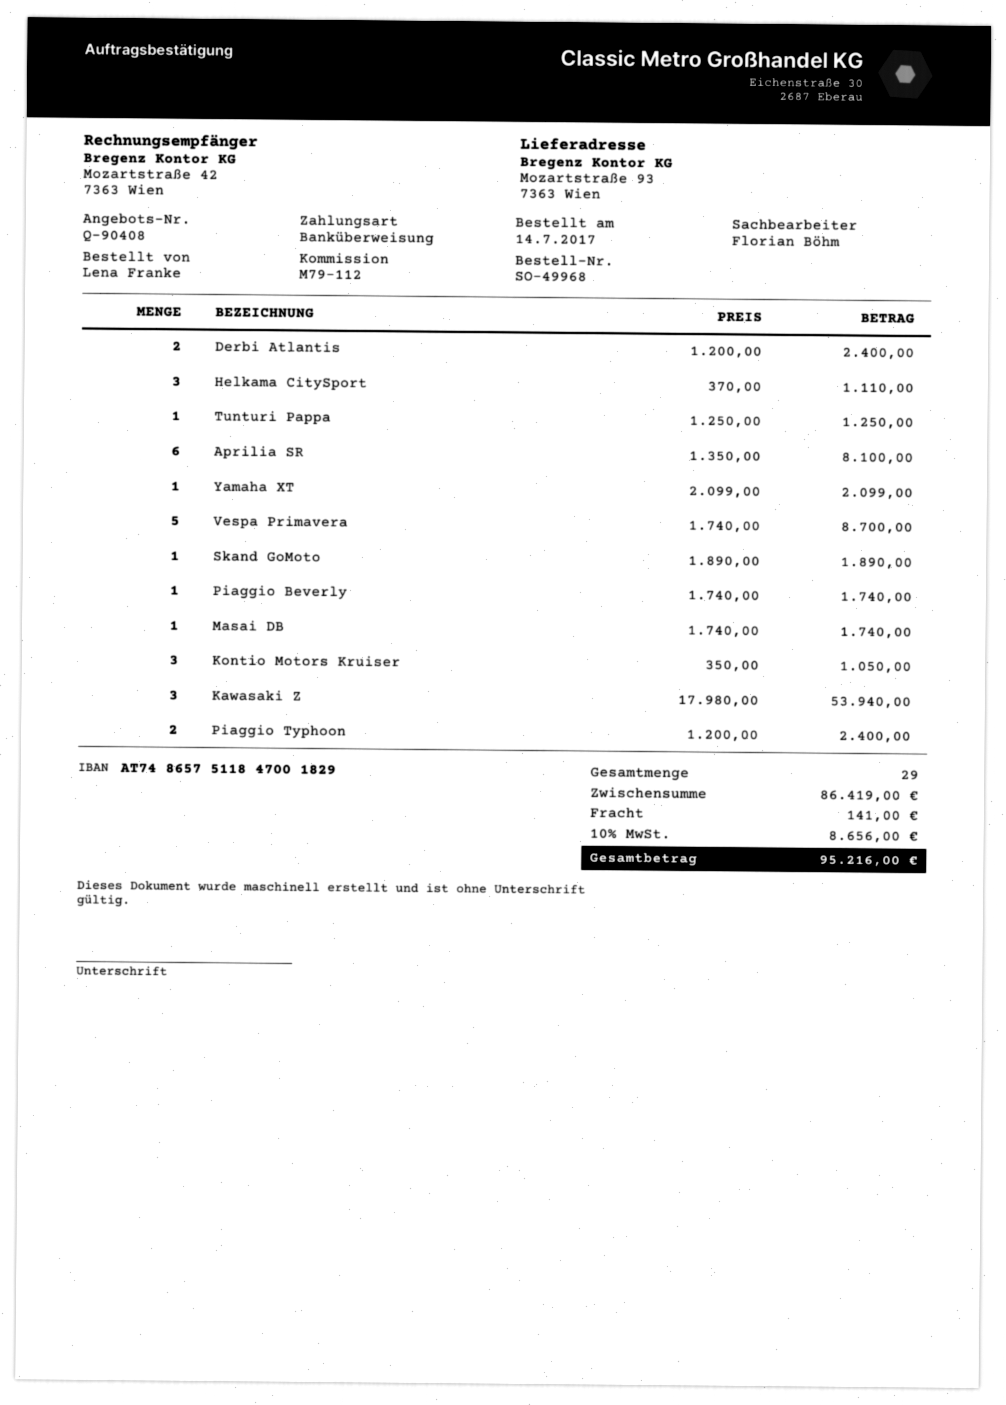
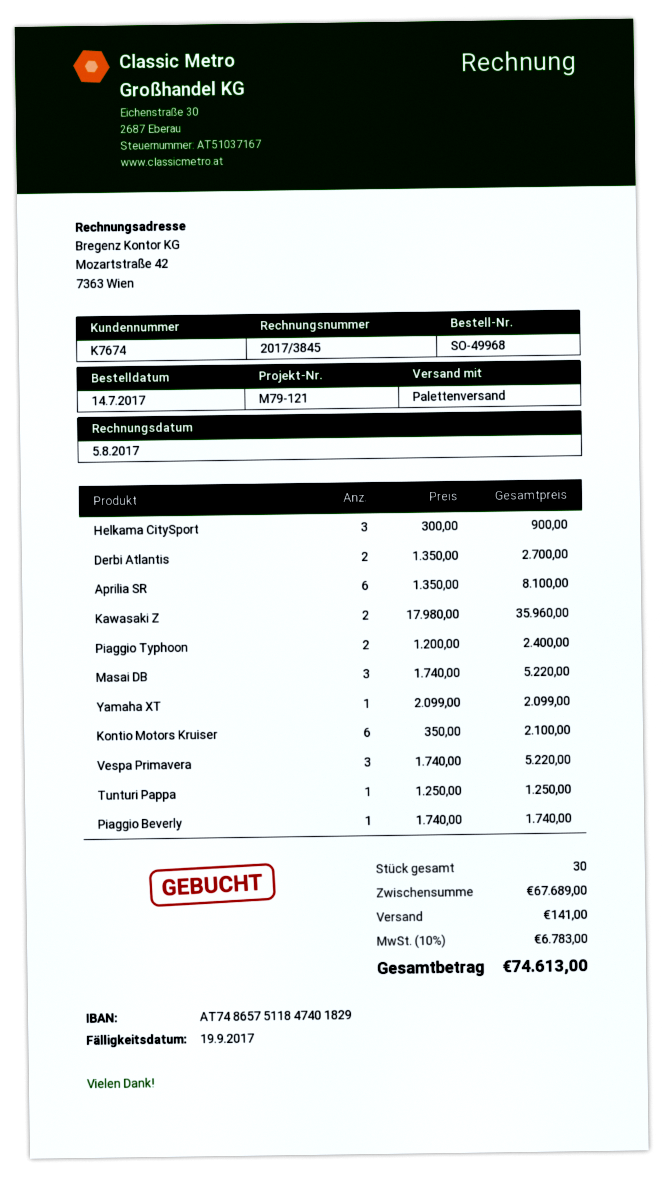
reference: M79-112 -> M79-121
bank account: AT748657511847001829 -> AT748657511847401829
Derbi Atlantis: 2 x 1200.00 = 2400.00 -> 2 x 1350.00 = 2700.00
Helkama CitySport: 3 x 370.00 = 1110.00 -> 3 x 300.00 = 900.00
Vespa Primavera: 5 x 1740.00 = 8700.00 -> 3 x 1740.00 = 5220.00
Skand GoMoto: 1 x 1890.00 = 1890.00 -> none
Masai DB: 1 x 1740.00 = 1740.00 -> 3 x 1740.00 = 5220.00
Kontio Motors Kruiser: 3 x 350.00 = 1050.00 -> 6 x 350.00 = 2100.00
Kawasaki Z: 3 x 17980.00 = 53940.00 -> 2 x 17980.00 = 35960.00
total quantity: 29 -> 30
subtotal: 86419.00 -> 67689.00
tax: 10% = 8656.00 -> 10% = 6783.00
total: 95216.00 -> 74613.00

